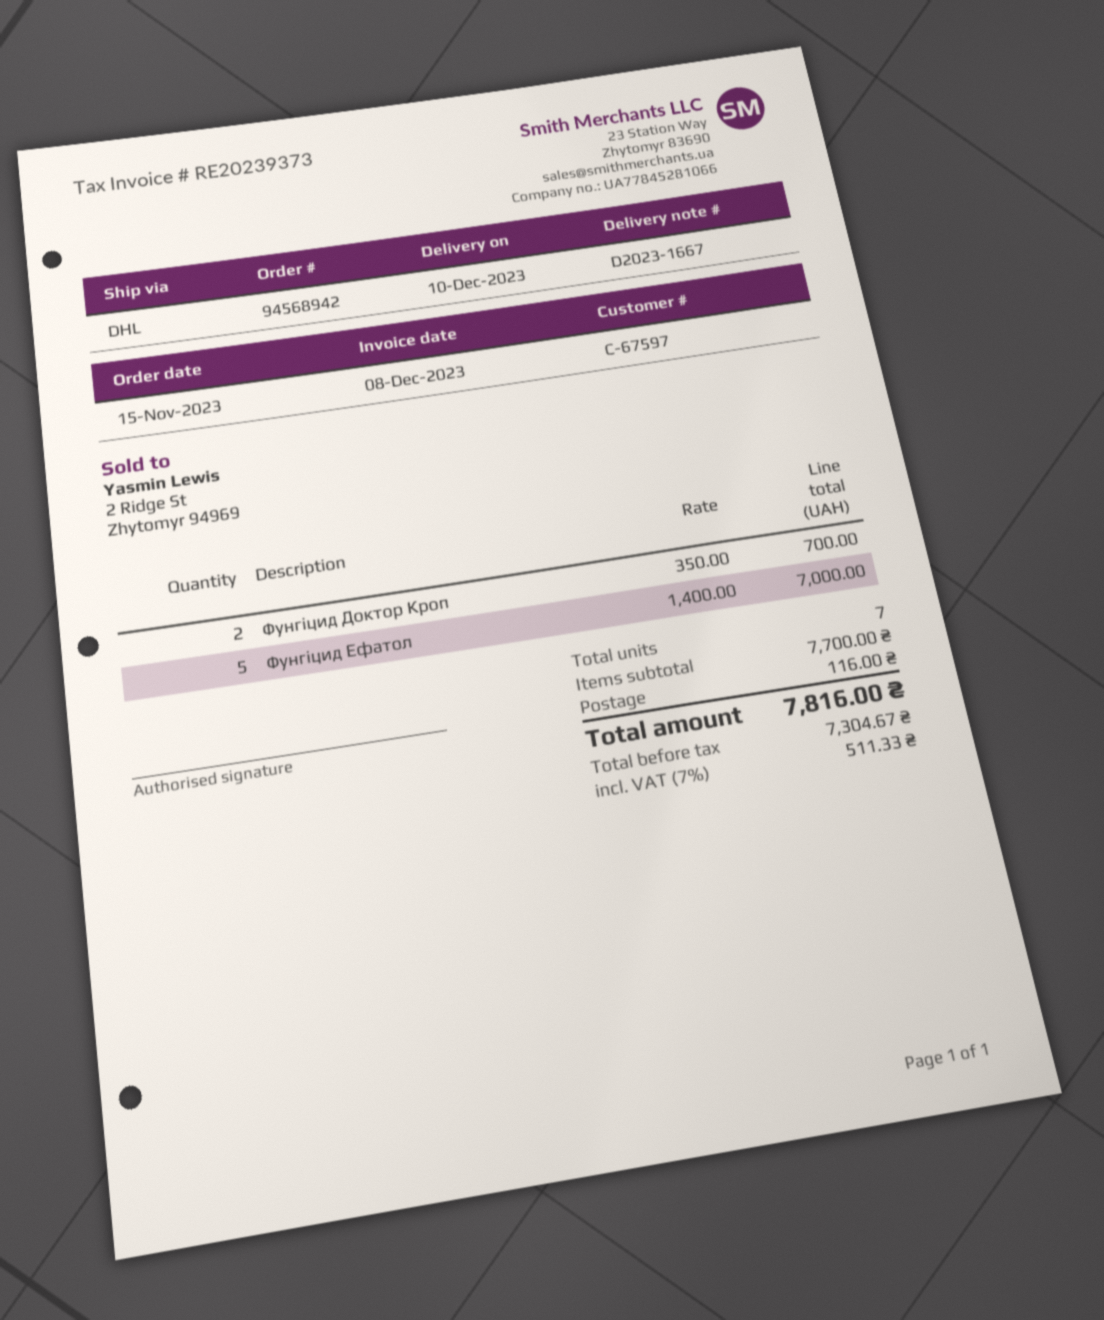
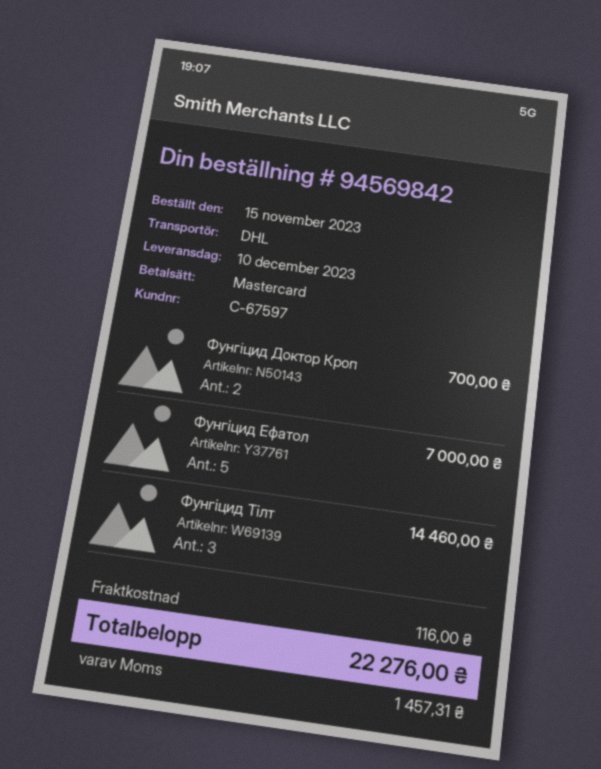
order number: 94568942 -> 94569842
Фунгіцид Тілт: none -> 3 for 14460.00
tax: 511.33 -> 1457.31
total: 7816.00 -> 22276.00

